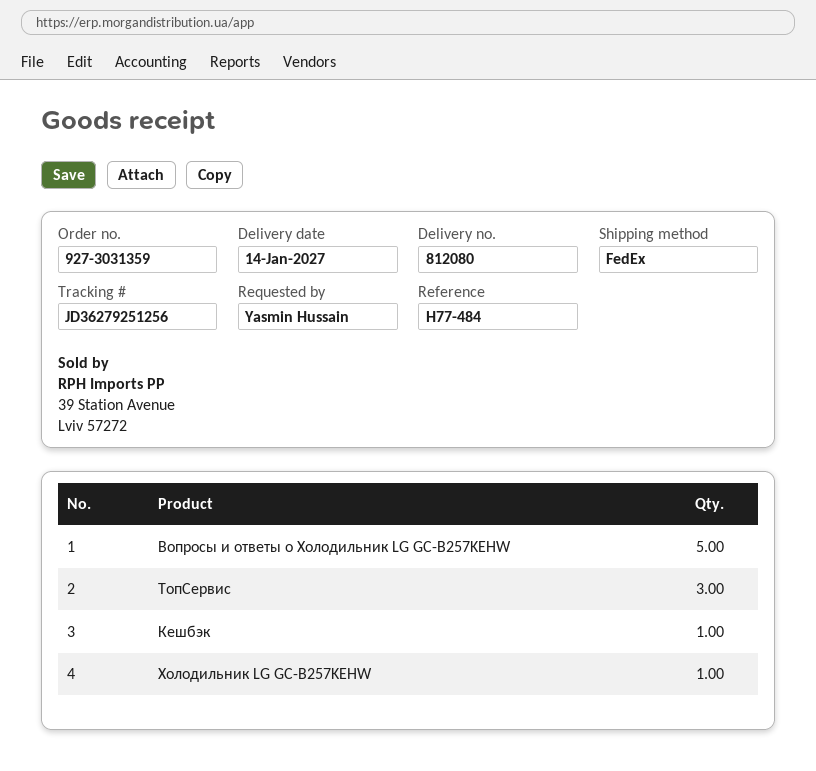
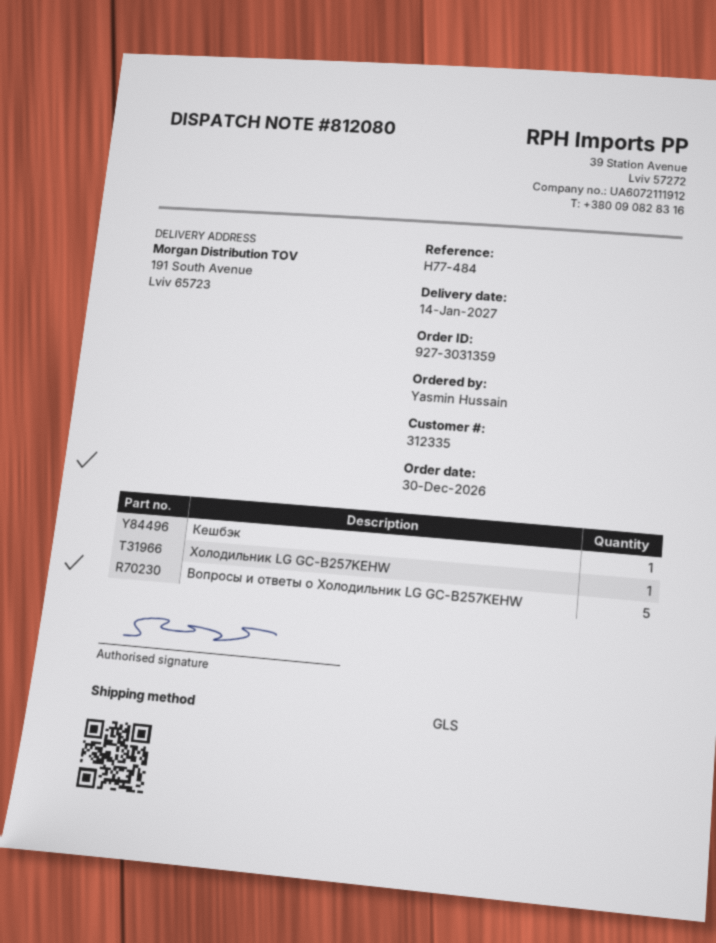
shipping method: FedEx -> GLS
ТопСервис: 3 -> none

